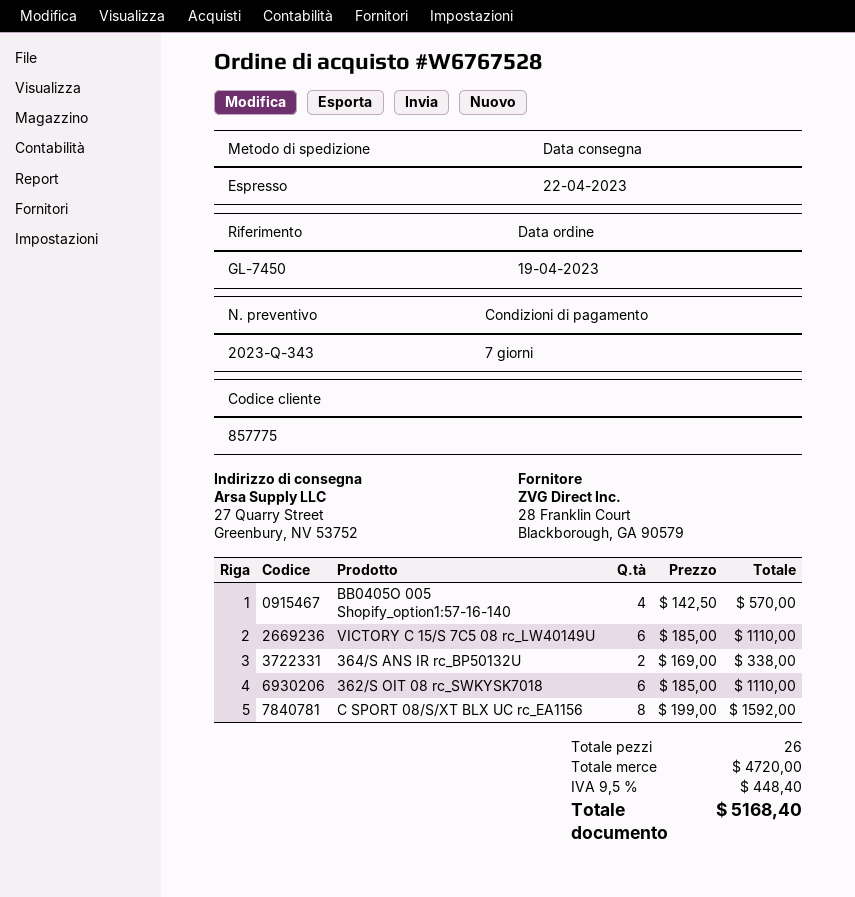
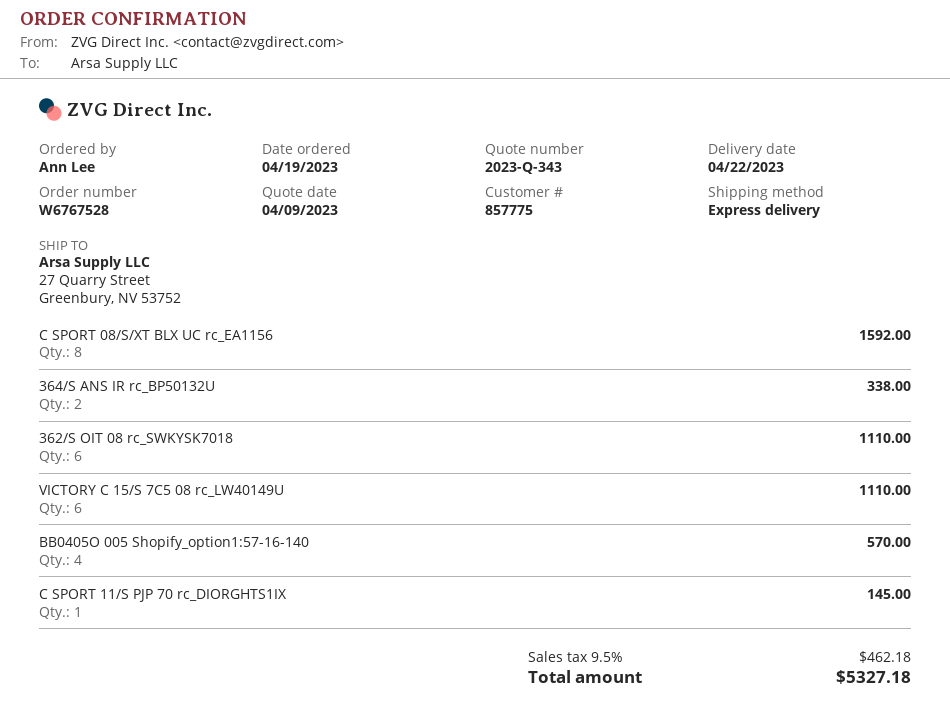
C SPORT 11/S PJP 70 rc_DIORGHTS1IX: none -> 1 for 145.00
tax: 9.5% = 448.40 -> 9.5% = 462.18
total: 5168.40 -> 5327.18

